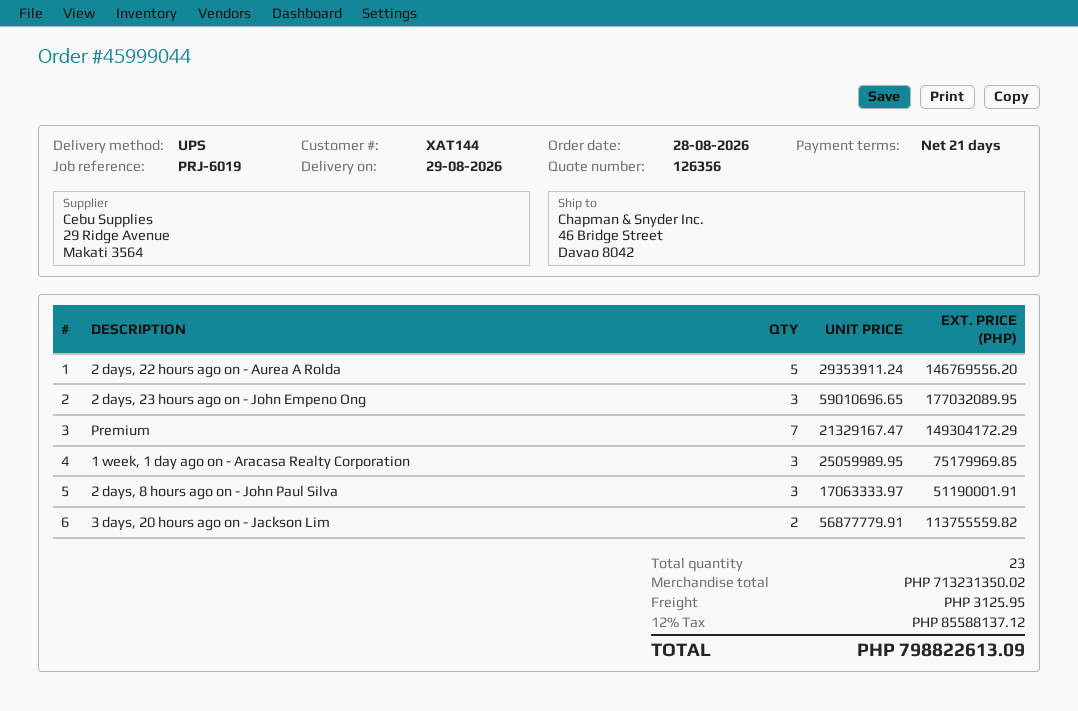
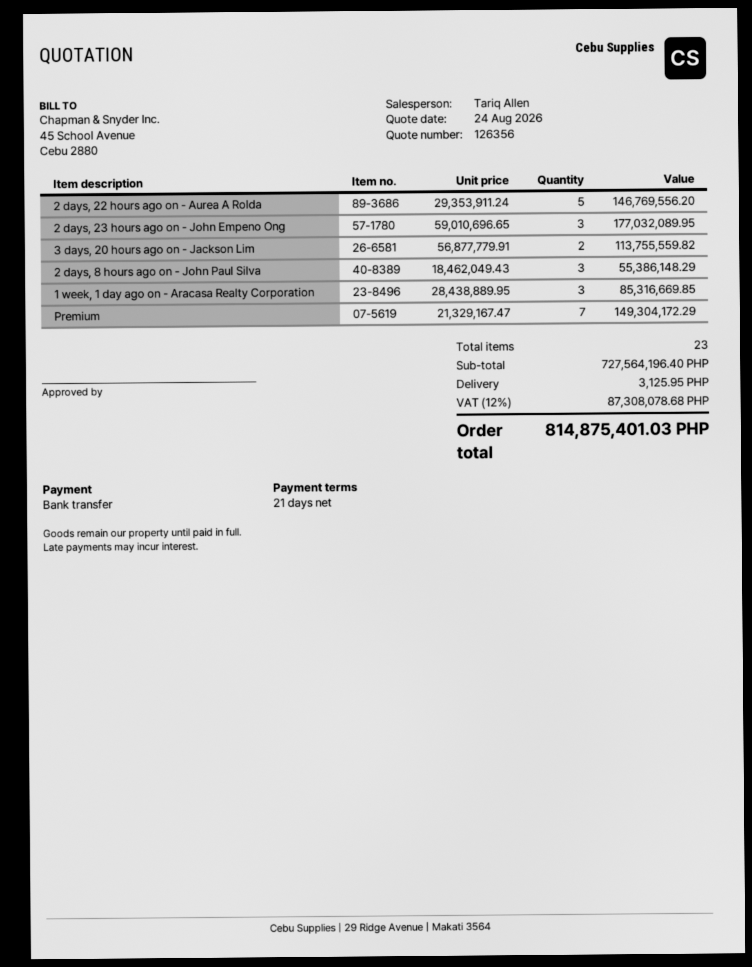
1 week, 1 day ago on - Aracasa Realty Corporation: 3 x 25059989.95 = 75179969.85 -> 3 x 28438889.95 = 85316669.85
2 days, 8 hours ago on - John Paul Silva: 3 x 17063333.97 = 51190001.91 -> 3 x 18462049.43 = 55386148.29
subtotal: 713231350.02 -> 727564196.40
tax: 12% = 85588137.12 -> 12% = 87308078.68
total: 798822613.09 -> 814875401.03

